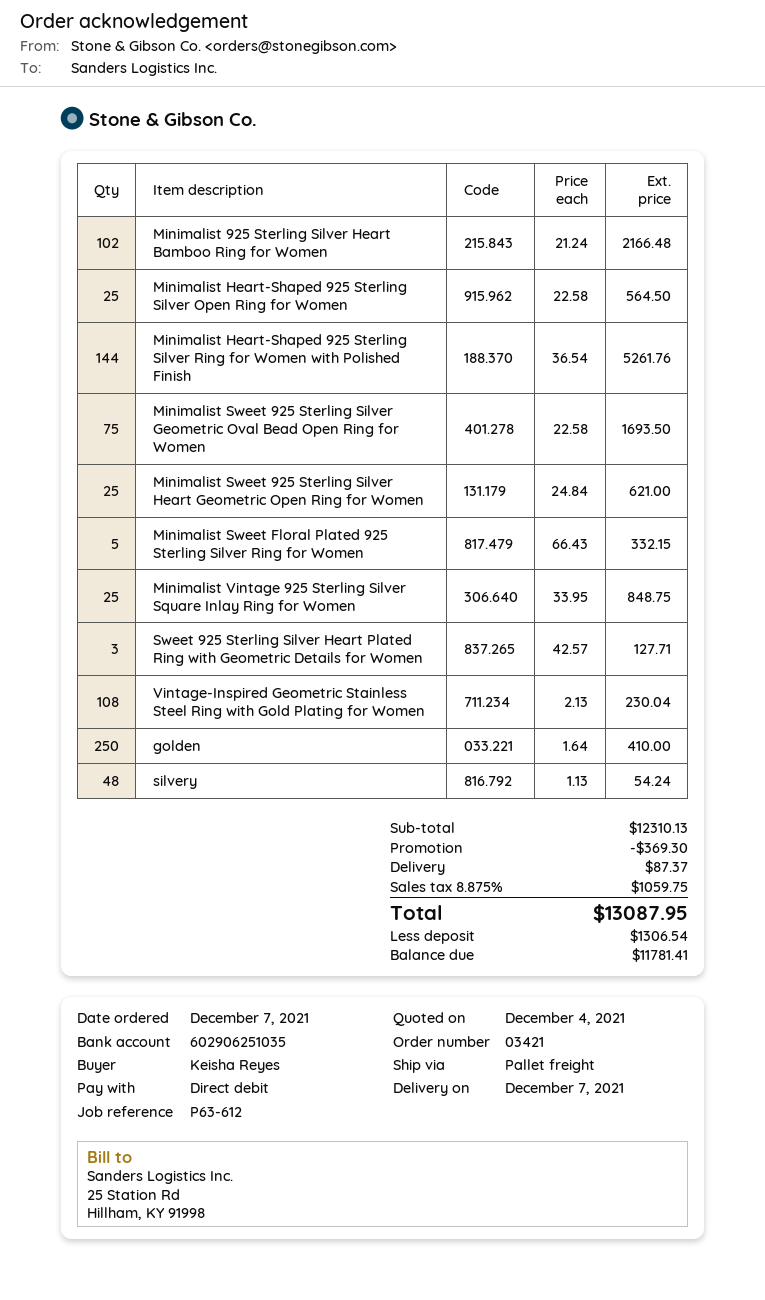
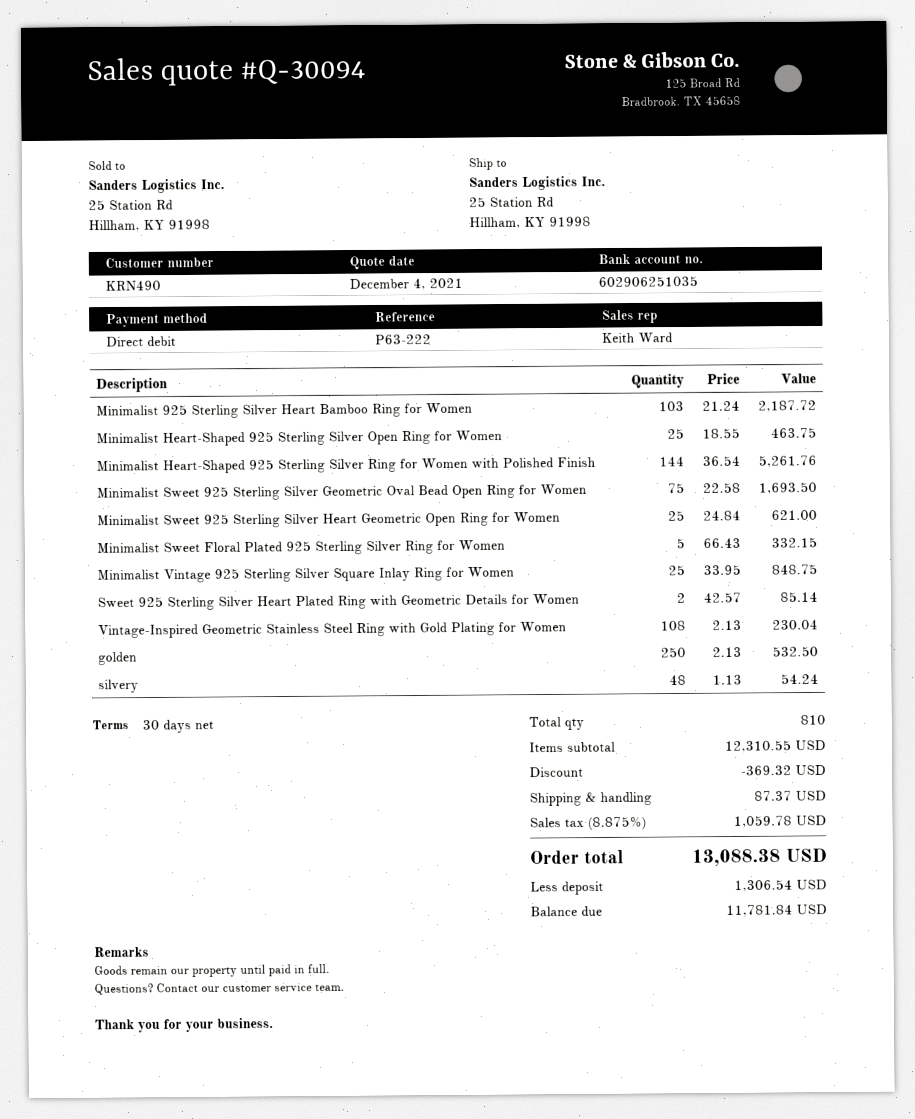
reference: P63-612 -> P63-222
Minimalist 925 Sterling Silver Heart Bamboo Ring for Women: 102 x 21.24 = 2166.48 -> 103 x 21.24 = 2187.72
Minimalist Heart-Shaped 925 Sterling Silver Open Ring for Women: 25 x 22.58 = 564.50 -> 25 x 18.55 = 463.75
Sweet 925 Sterling Silver Heart Plated Ring with Geometric Details for Women: 3 x 42.57 = 127.71 -> 2 x 42.57 = 85.14
golden: 250 x 1.64 = 410.00 -> 250 x 2.13 = 532.50
subtotal: 12310.13 -> 12310.55
discount: 369.30 -> 369.32
tax: 8.875% = 1059.75 -> 8.875% = 1059.78
total: 13087.95 -> 13088.38
balance: 11781.41 -> 11781.84

